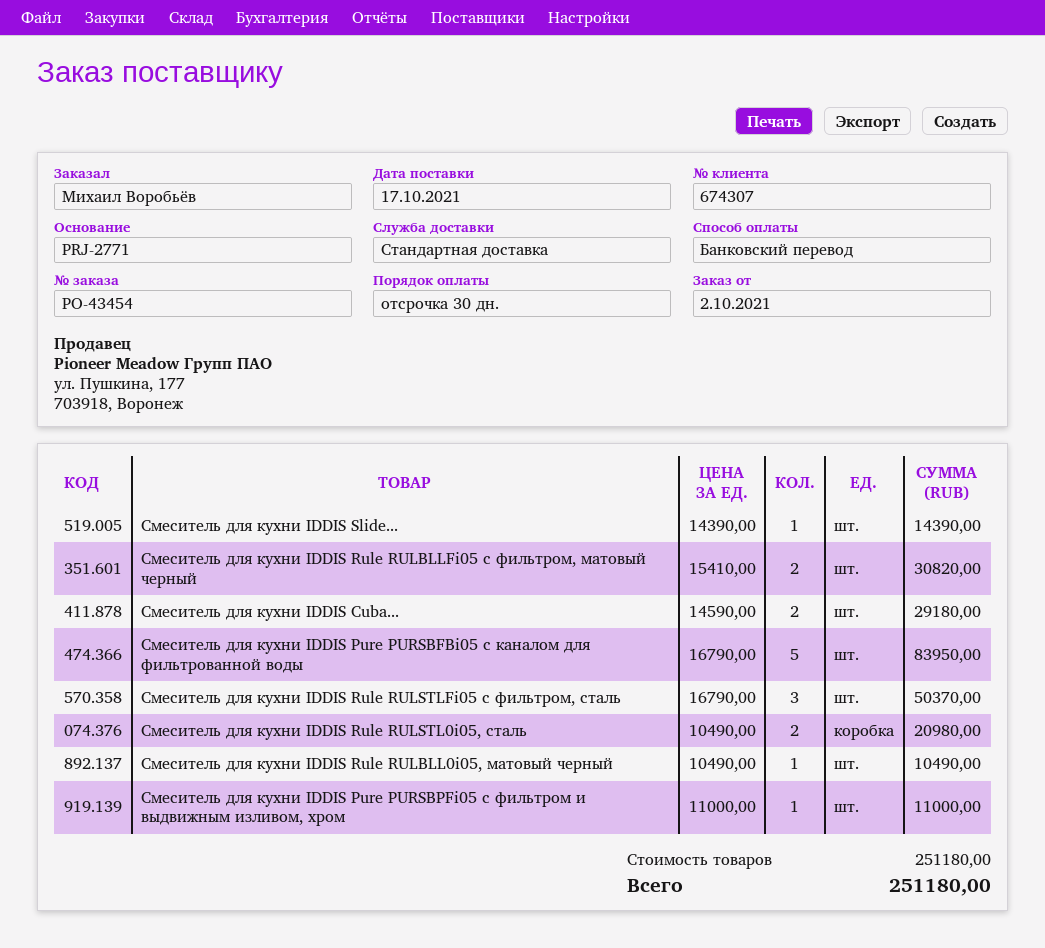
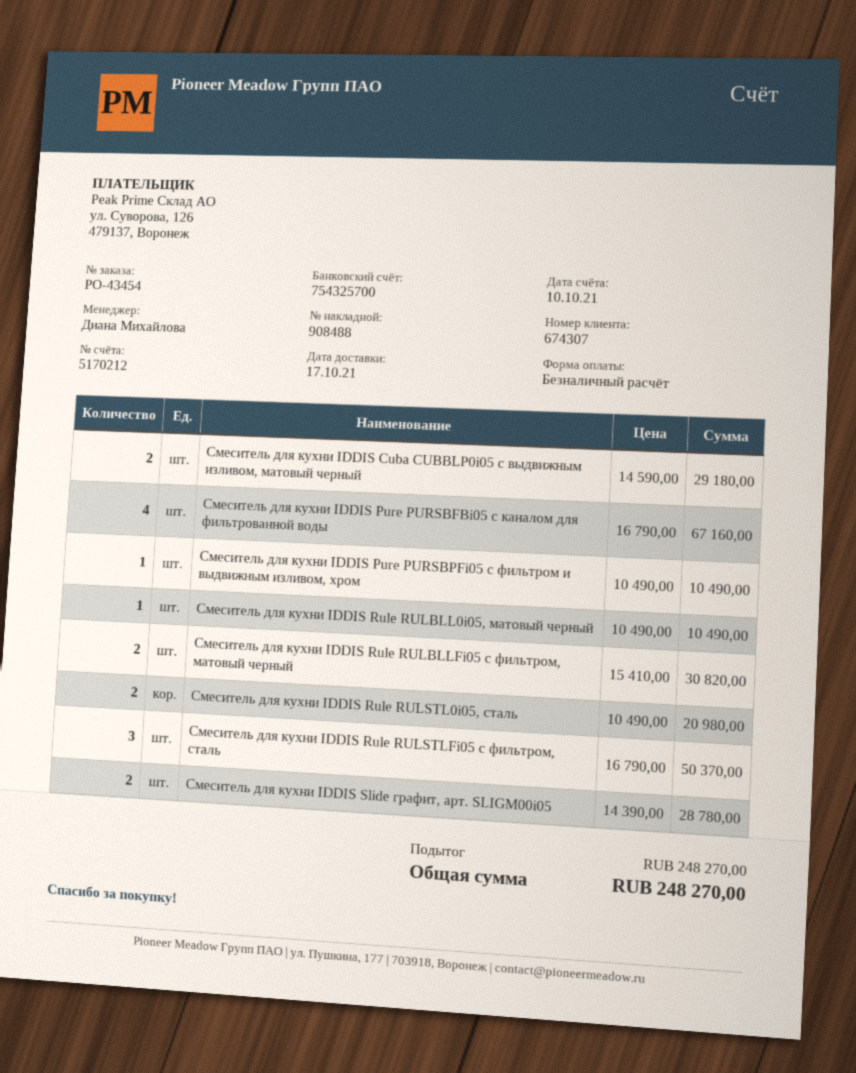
Смеситель для кухни IDDIS Slide...: 1 x 14390.00 = 14390.00 -> 2 x 14390.00 = 28780.00
Смеситель для кухни IDDIS Pure PURSBFBi05 с каналом для фильтрованной воды: 5 x 16790.00 = 83950.00 -> 4 x 16790.00 = 67160.00
Смеситель для кухни IDDIS Pure PURSBPFi05 с фильтром и выдвижным изливом, хром: 1 x 11000.00 = 11000.00 -> 1 x 10490.00 = 10490.00
subtotal: 251180.00 -> 248270.00
total: 251180.00 -> 248270.00

